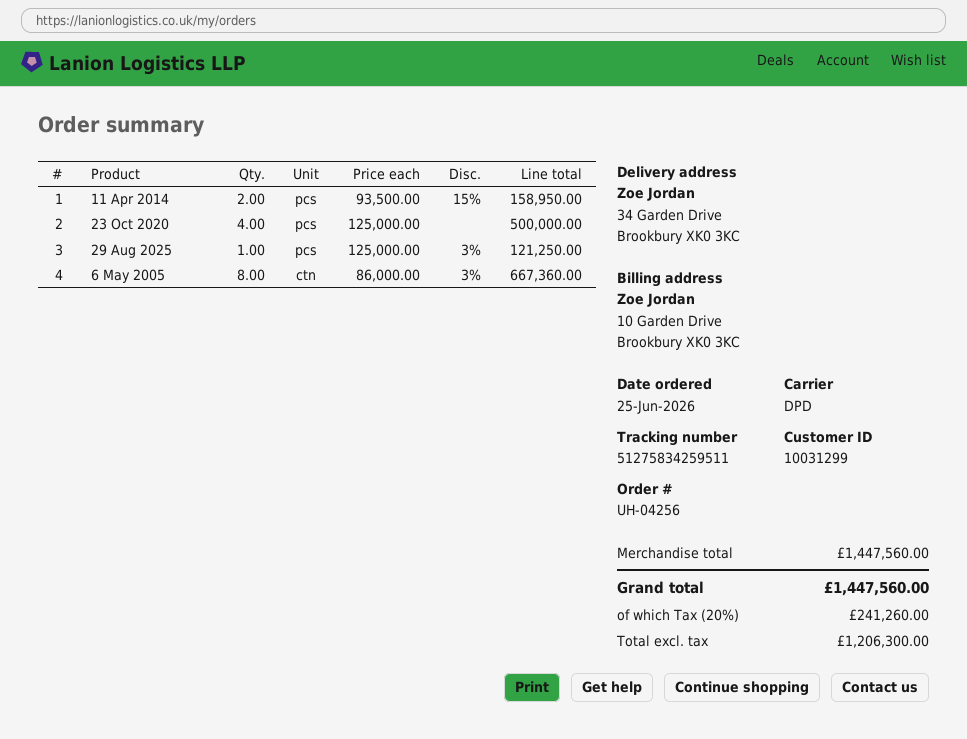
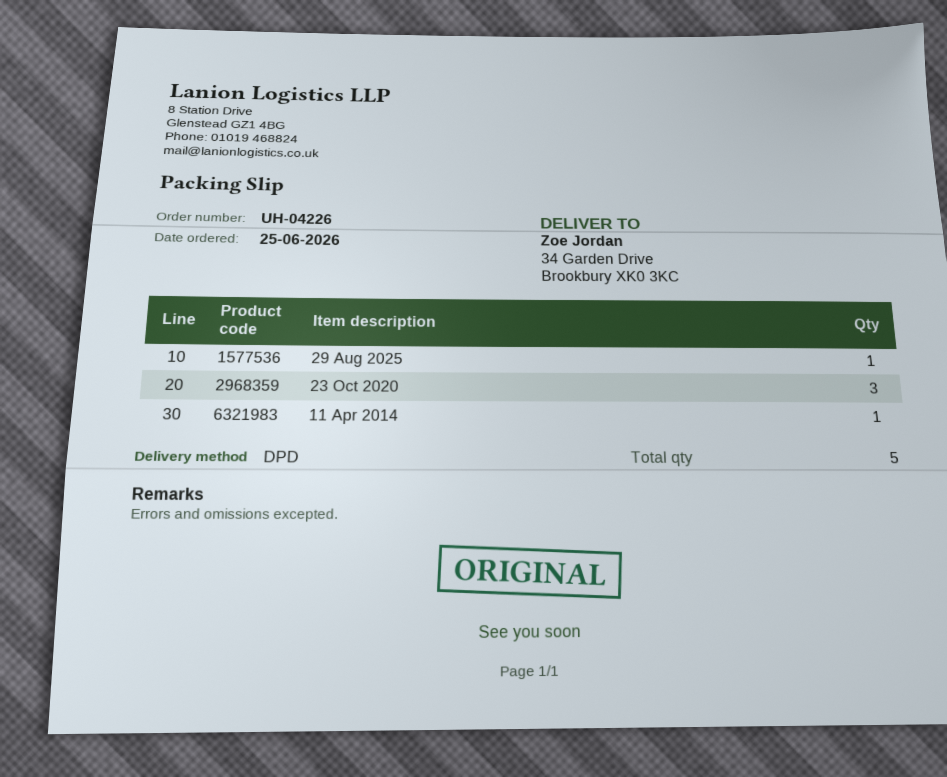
order number: UH-04256 -> UH-04226
11 Apr 2014: 2 -> 1
23 Oct 2020: 4 -> 3
6 May 2005: 8 -> none

